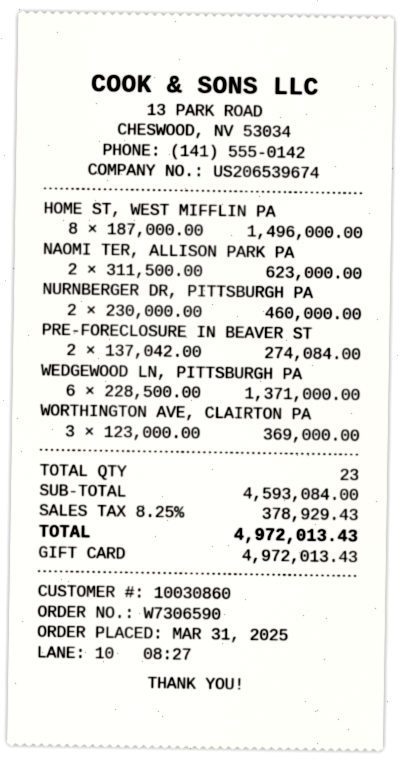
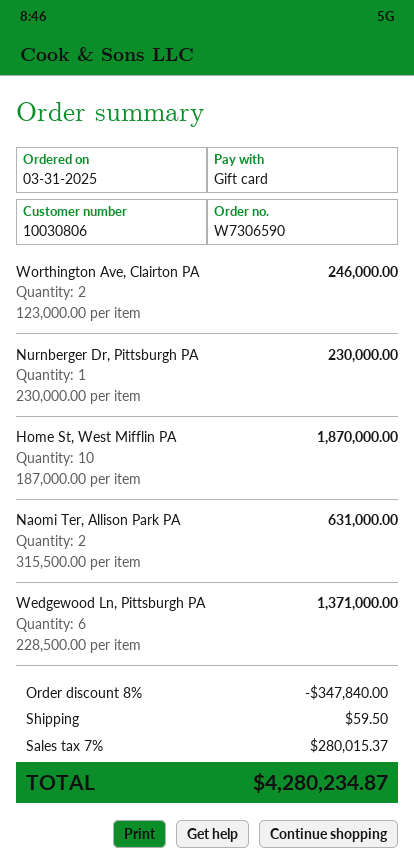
customer number: 10030860 -> 10030806
HOME ST, WEST MIFFLIN PA: 8 x 187000.00 = 1496000.00 -> 10 x 187000.00 = 1870000.00
NAOMI TER, ALLISON PARK PA: 2 x 311500.00 = 623000.00 -> 2 x 315500.00 = 631000.00
NURNBERGER DR, PITTSBURGH PA: 2 x 230000.00 = 460000.00 -> 1 x 230000.00 = 230000.00
PRE-FORECLOSURE IN BEAVER ST: 2 x 137042.00 = 274084.00 -> none
WORTHINGTON AVE, CLAIRTON PA: 3 x 123000.00 = 369000.00 -> 2 x 123000.00 = 246000.00
discount: none -> 8% = 347840.00
shipping: none -> 59.50
tax: 8.25% = 378929.43 -> 7% = 280015.37
total: 4972013.43 -> 4280234.87

